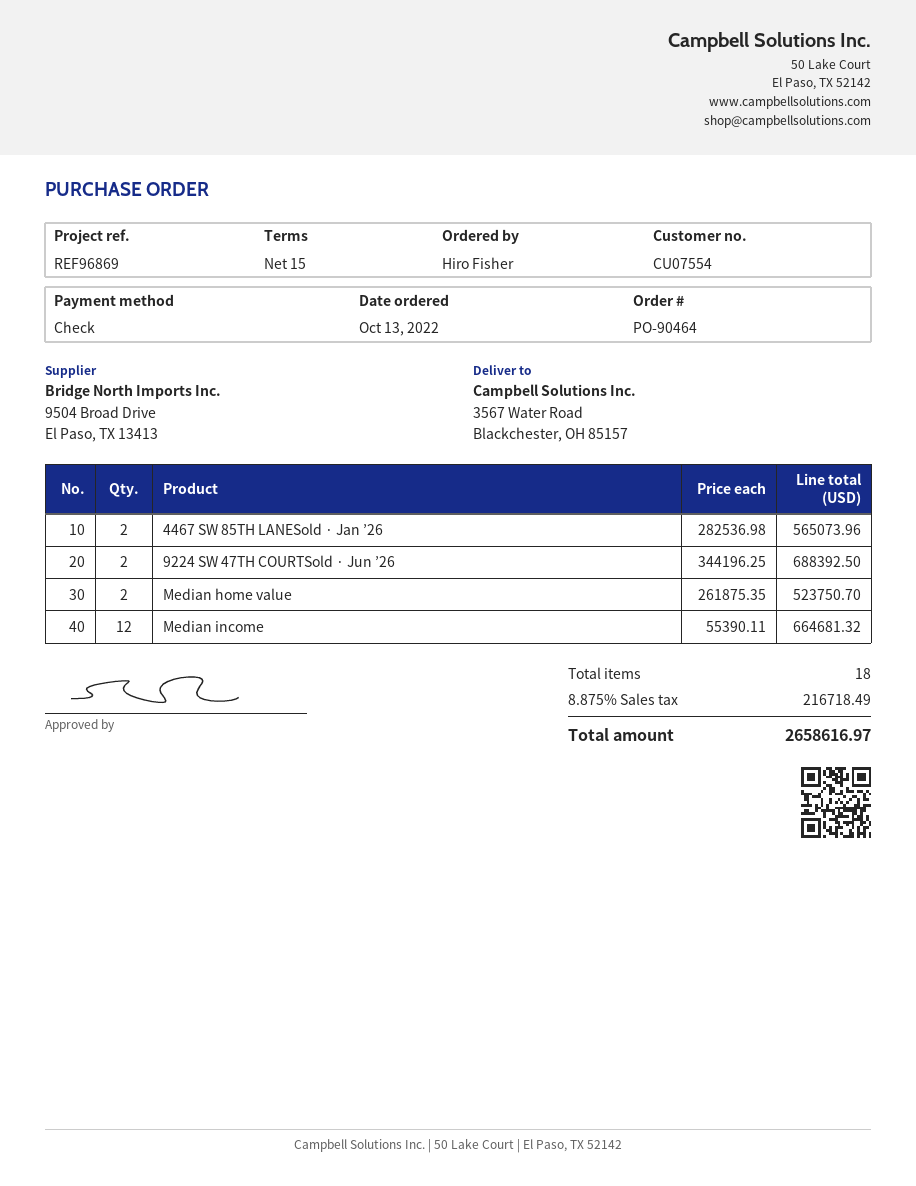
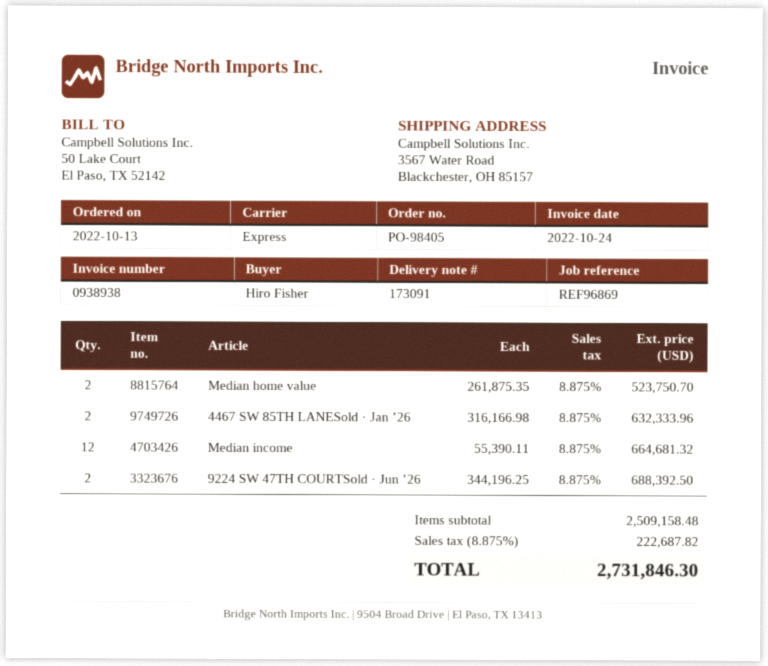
order number: PO-90464 -> PO-98405
4467 SW 85TH LANESold · Jan ’26: 2 x 282536.98 = 565073.96 -> 2 x 316166.98 = 632333.96
tax: 8.875% = 216718.49 -> 8.875% = 222687.82
total: 2658616.97 -> 2731846.30

